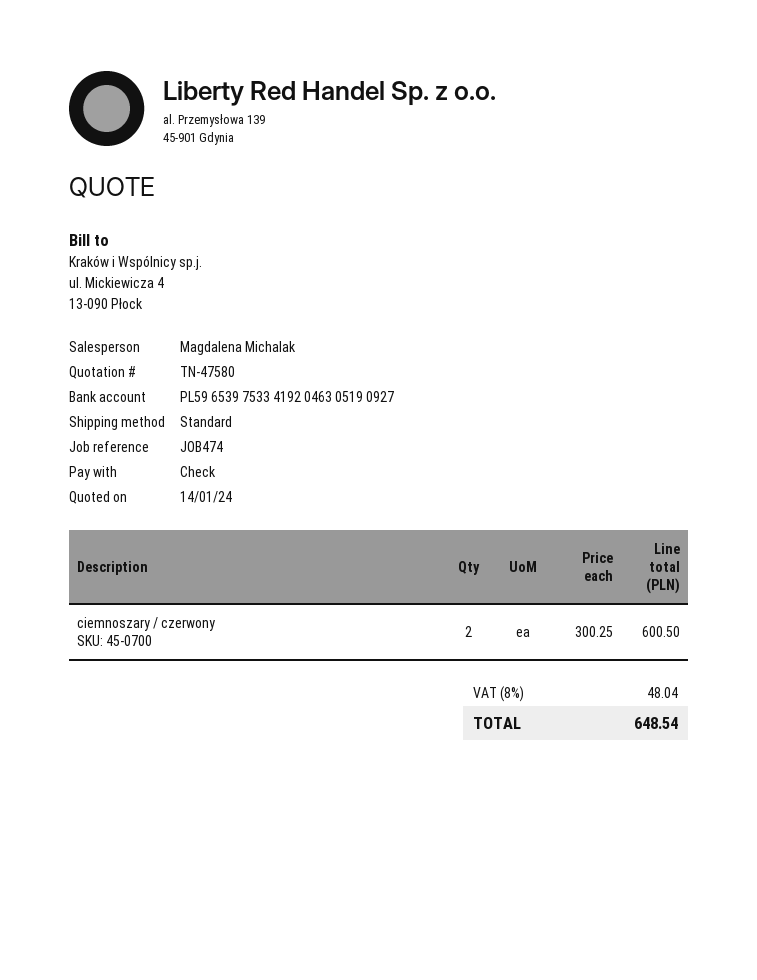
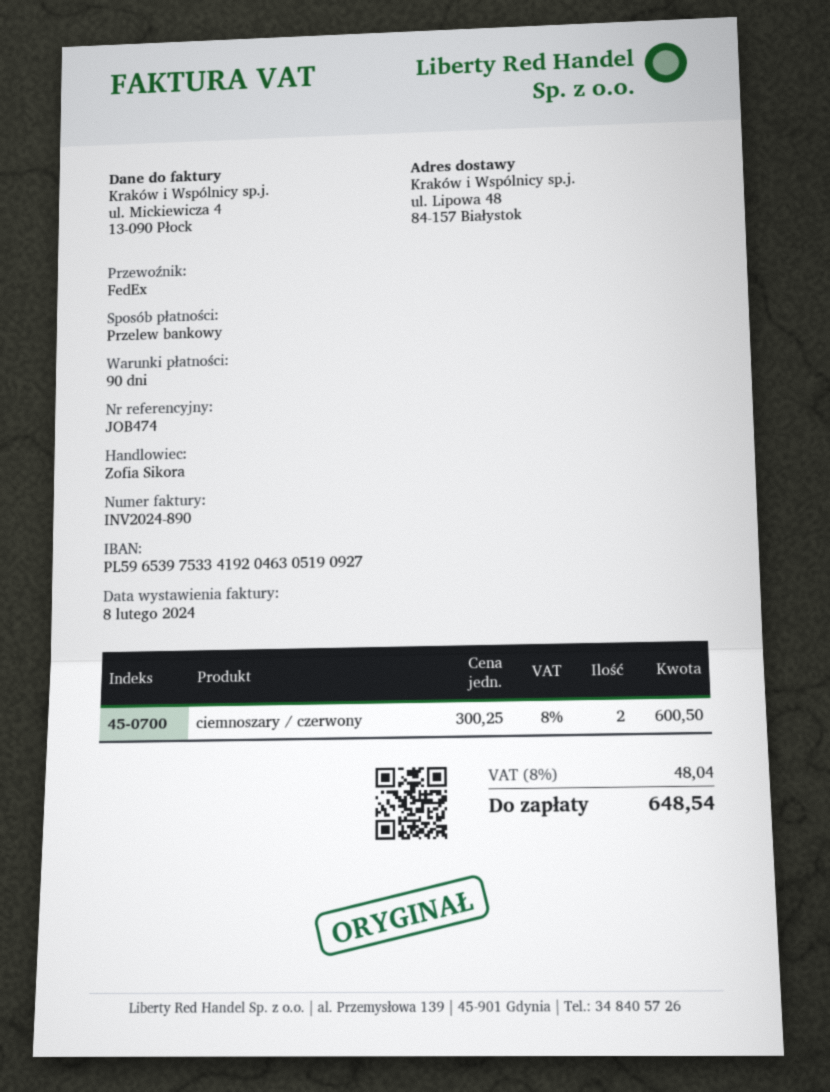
sales rep: Magdalena Michalak -> Zofia Sikora
payment method: cheque -> bank transfer
shipping method: standard -> FedEx

